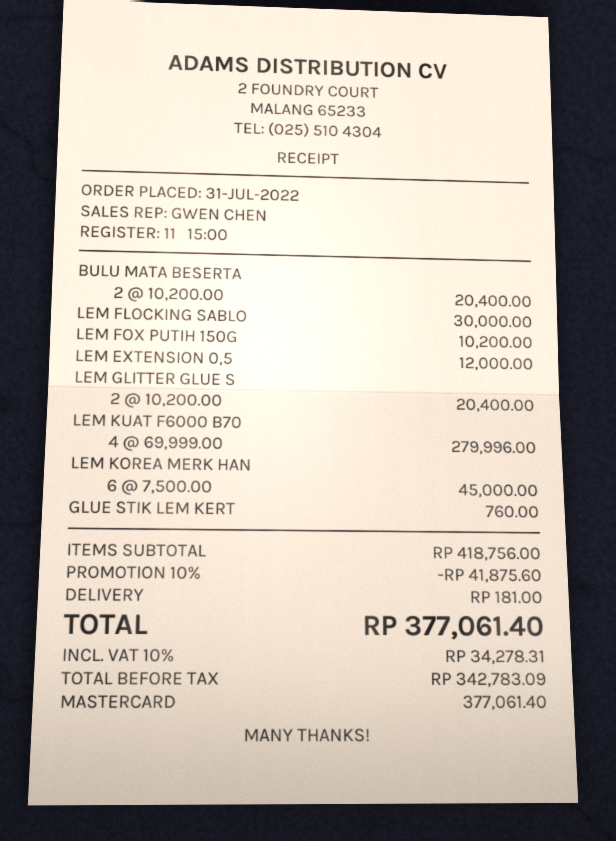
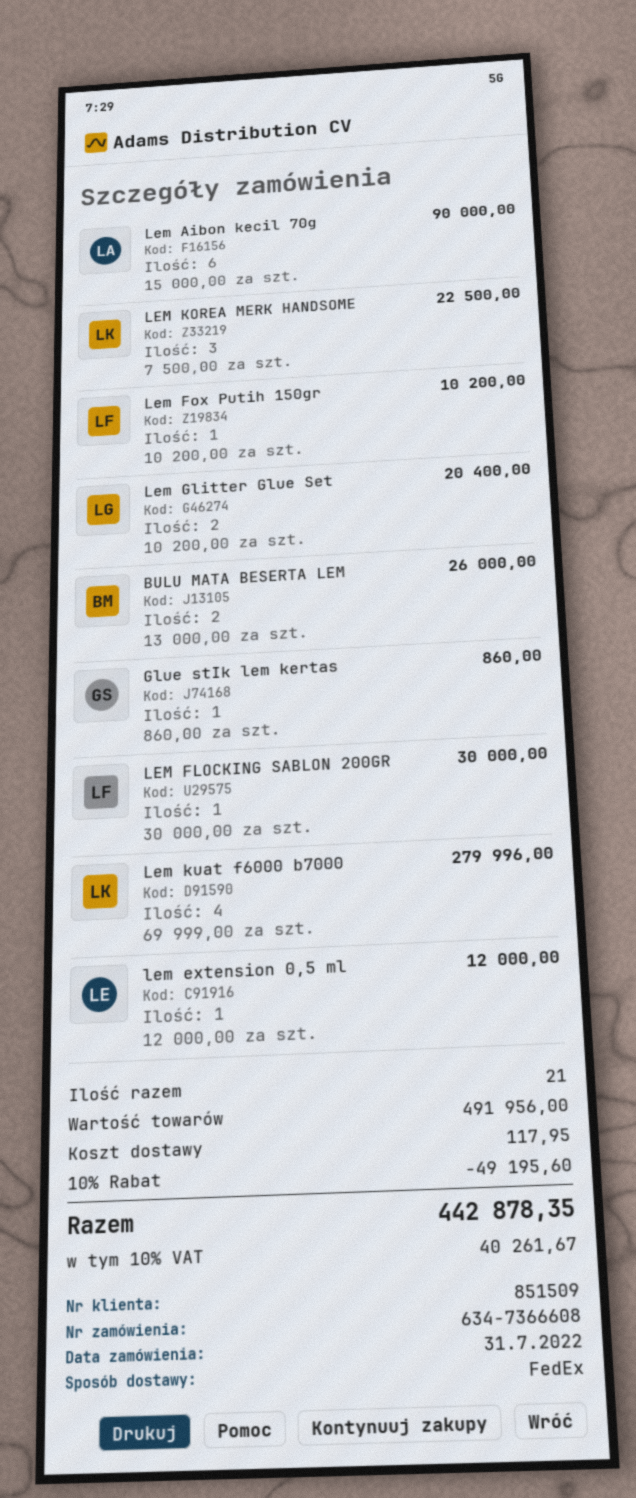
BULU MATA BESERTA: 2 x 10200.00 = 20400.00 -> 2 x 13000.00 = 26000.00
LEM KOREA MERK HAN: 6 x 7500.00 = 45000.00 -> 3 x 7500.00 = 22500.00
GLUE STIK LEM KERT: 1 x 760.00 = 760.00 -> 1 x 860.00 = 860.00
Lem Aibon kecil 70g: none -> 6 x 15000.00 = 90000.00
subtotal: 418756.00 -> 491956.00
discount: 10% = 41875.60 -> 10% = 49195.60
shipping: 181.00 -> 117.95
tax: 10% = 34278.31 -> 10% = 40261.67
total: 377061.40 -> 442878.35

